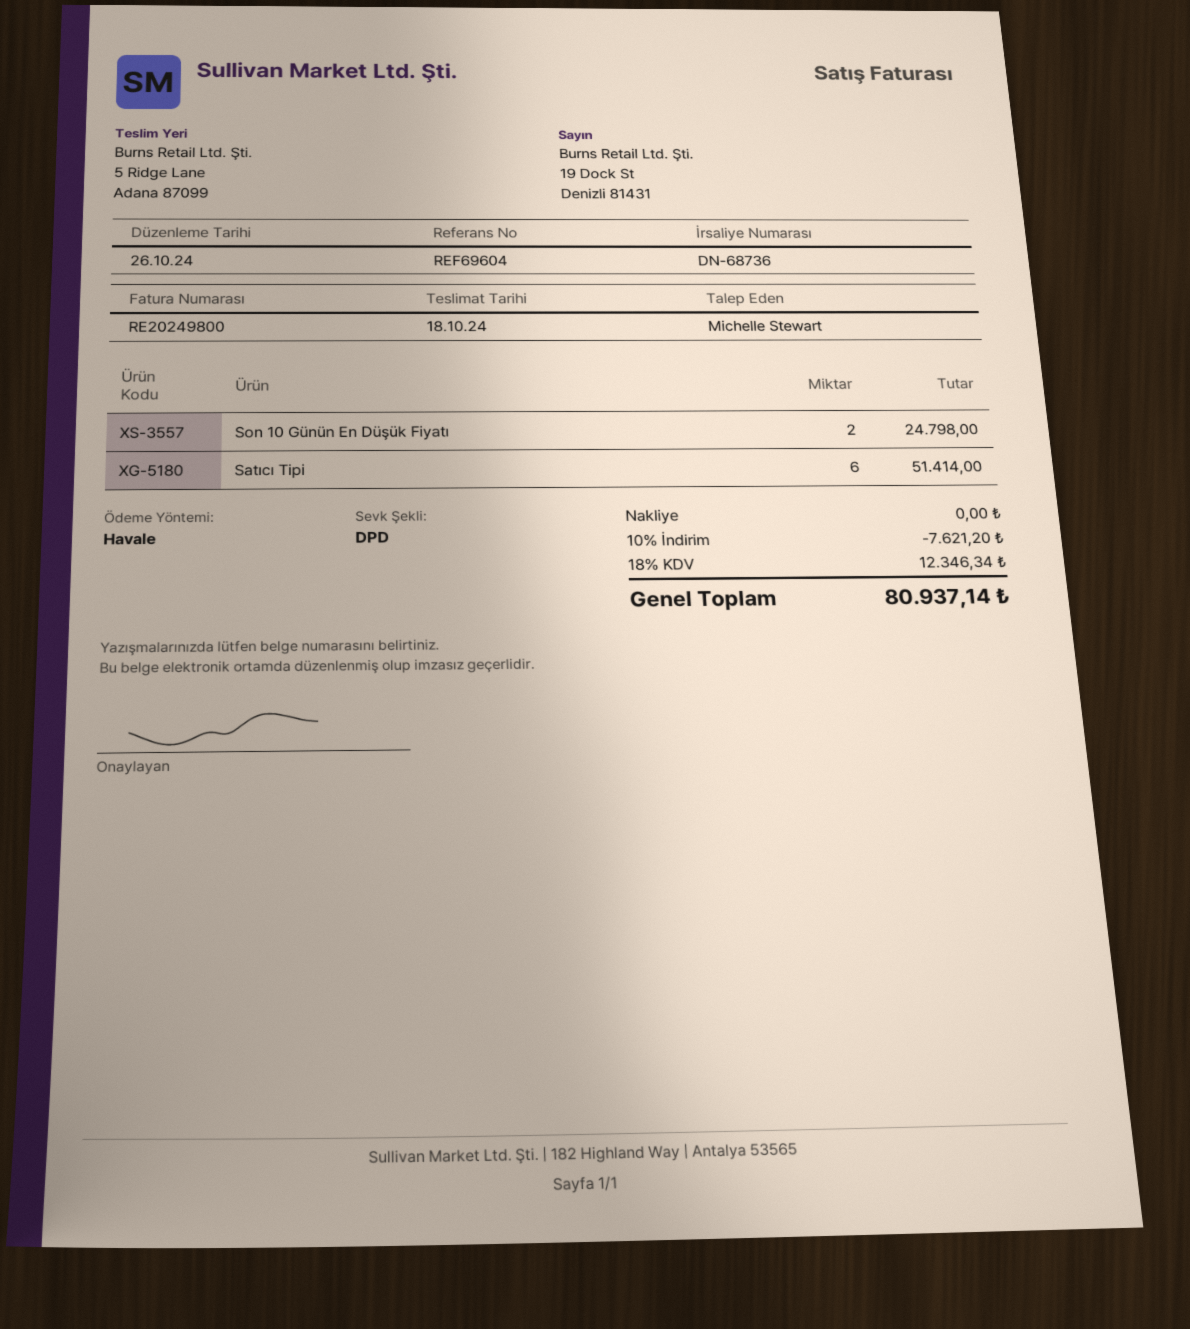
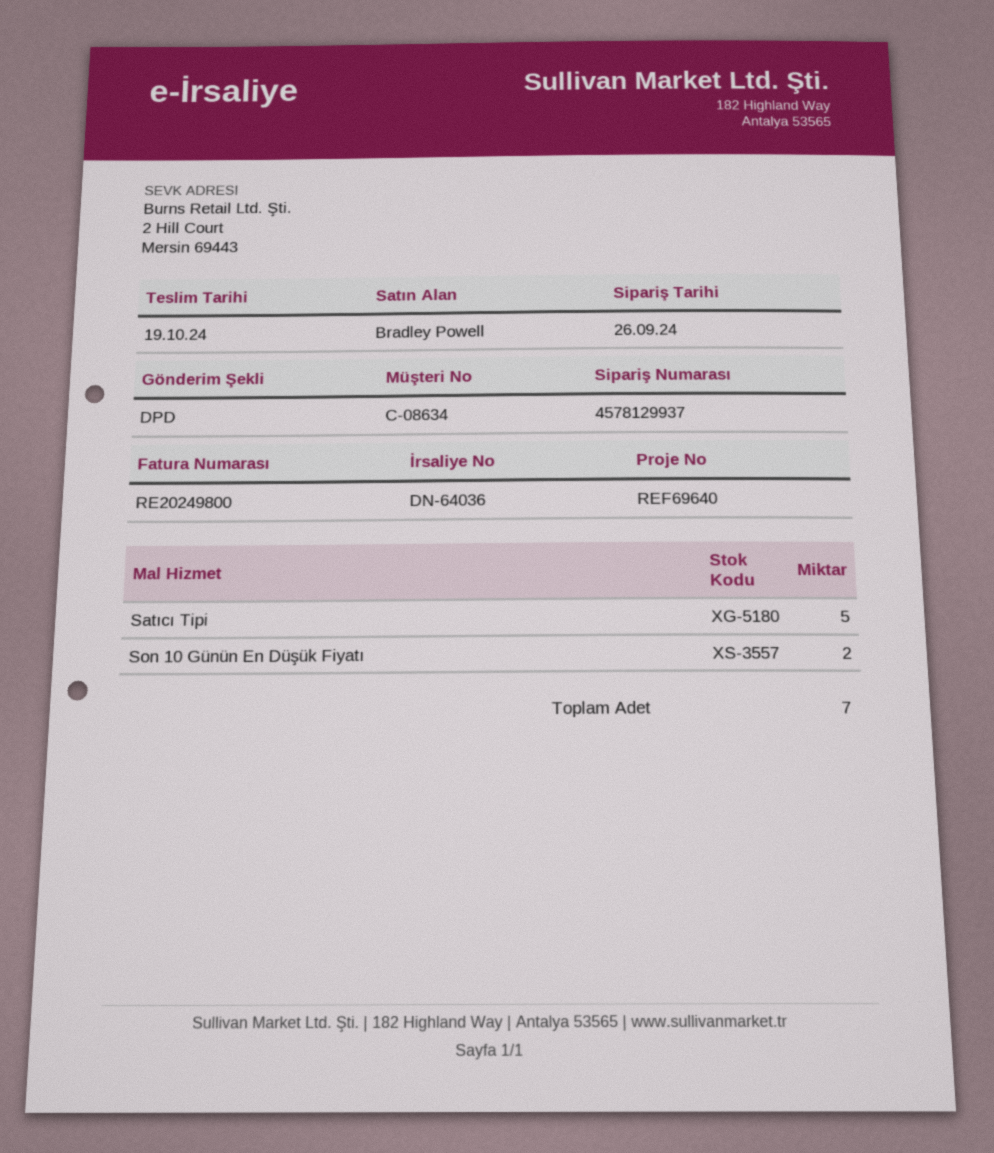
delivery note number: DN-68736 -> DN-64036
delivery date: 2024-10-18 -> 2024-10-19
reference: REF69604 -> REF69640
ordered by: Michelle Stewart -> Bradley Powell
ship to: 5 Ridge Lane, Adana 87099 -> 2 Hill Court, Mersin 69443
Satıcı Tipi: 6 -> 5

